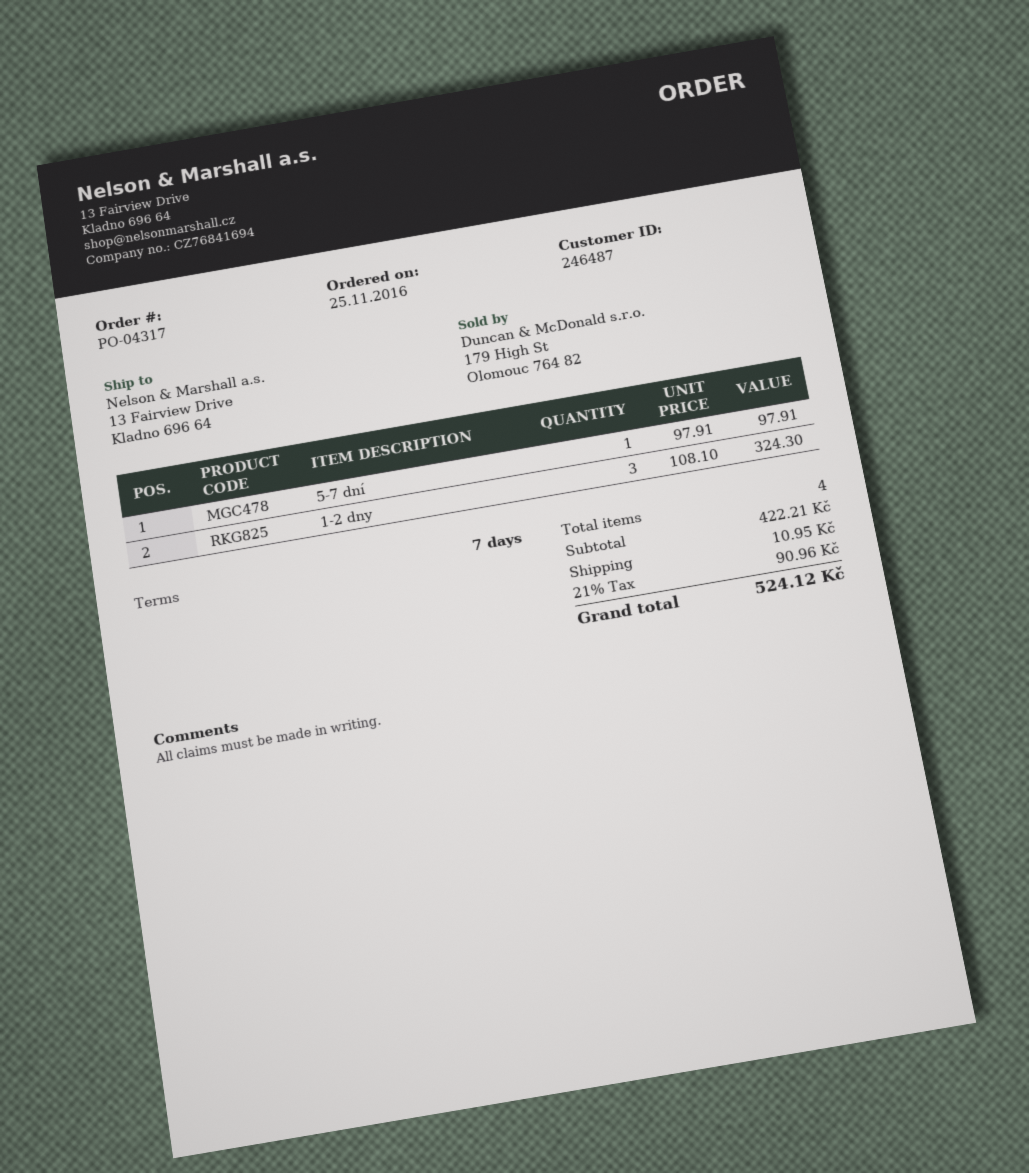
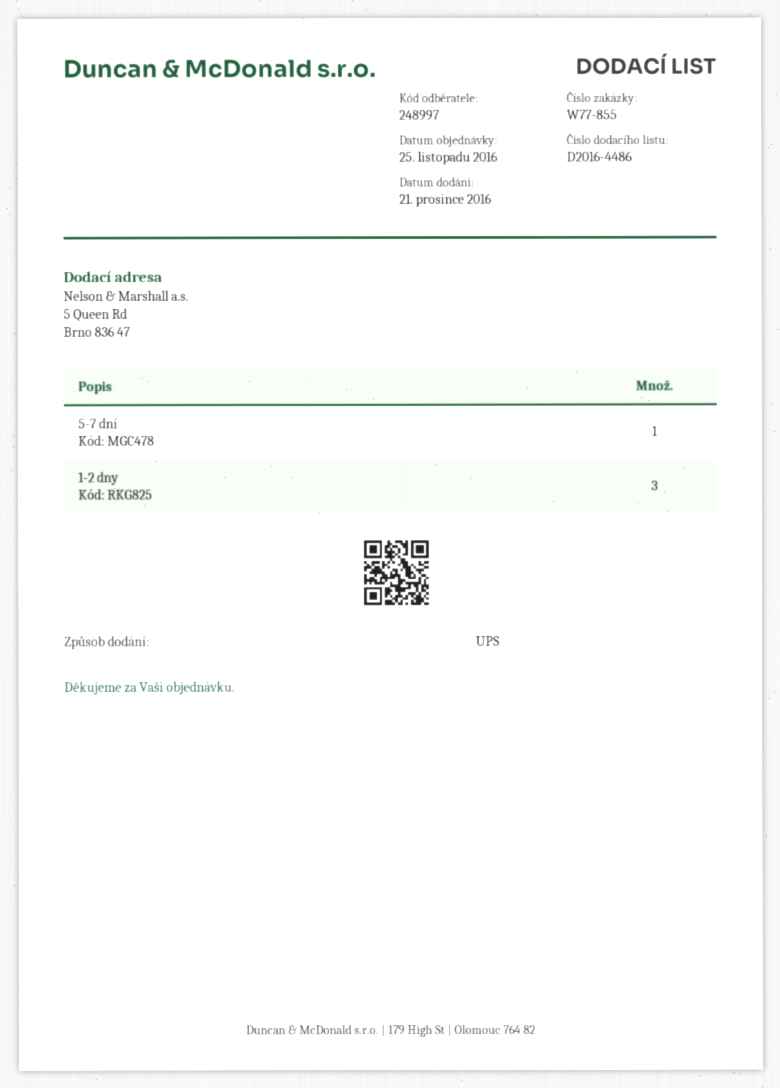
customer number: 246487 -> 248997
ship to: 13 Fairview Drive, Kladno 696 64 -> 5 Queen Rd, Brno 836 47

